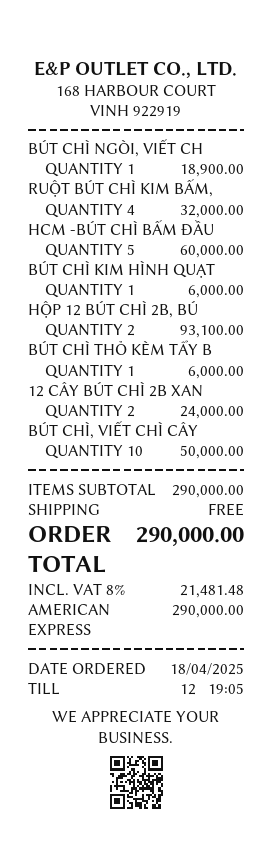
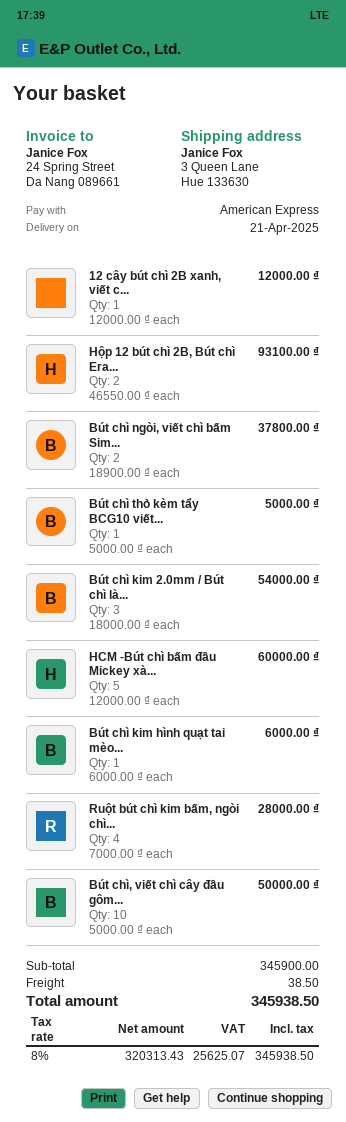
BÚT CHÌ NGÒI, VIẾT CH: 1 for 18900.00 -> 2 for 37800.00
RUỘT BÚT CHÌ KIM BẤM,: 4 for 32000.00 -> 4 for 28000.00
BÚT CHÌ THỎ KÈM TẨY B: 1 for 6000.00 -> 1 for 5000.00
12 CÂY BÚT CHÌ 2B XAN: 2 for 24000.00 -> 1 for 12000.00
Bút chì kim 2.0mm / Bút chì là...: none -> 3 for 54000.00
subtotal: 290000.00 -> 345900.00
shipping: 0.00 -> 38.50
tax: 8% = 21481.48 -> 8% = 25625.07
total: 290000.00 -> 345938.50

